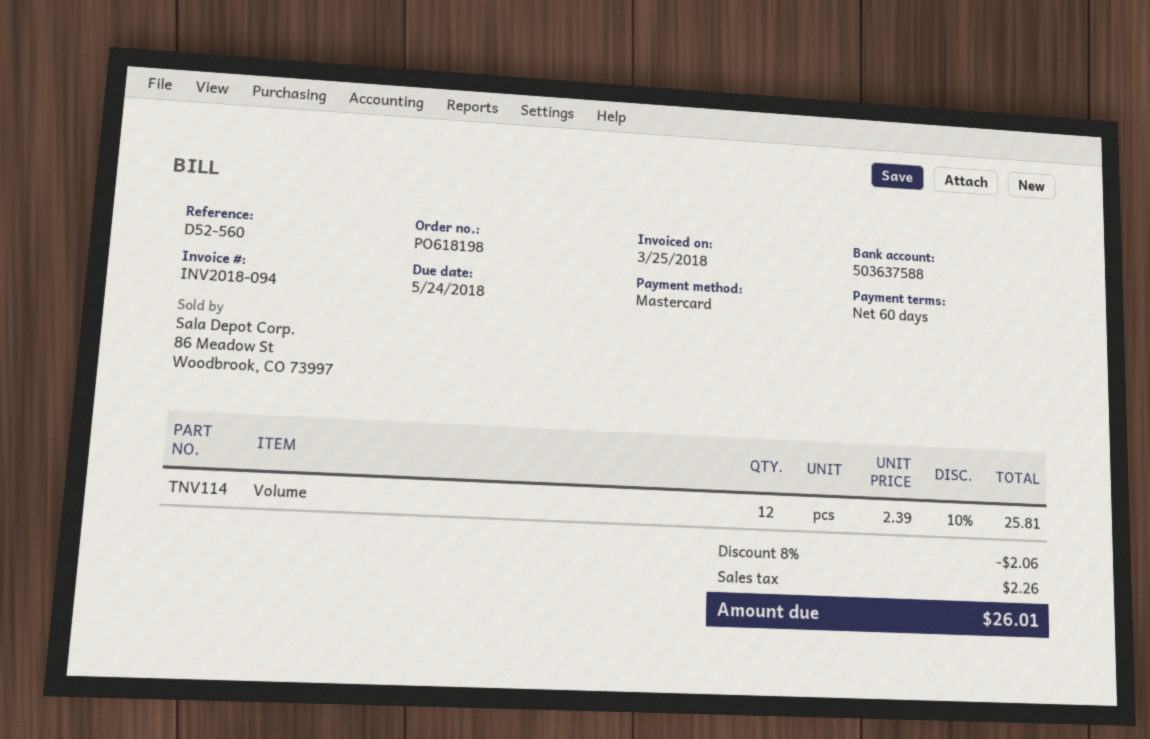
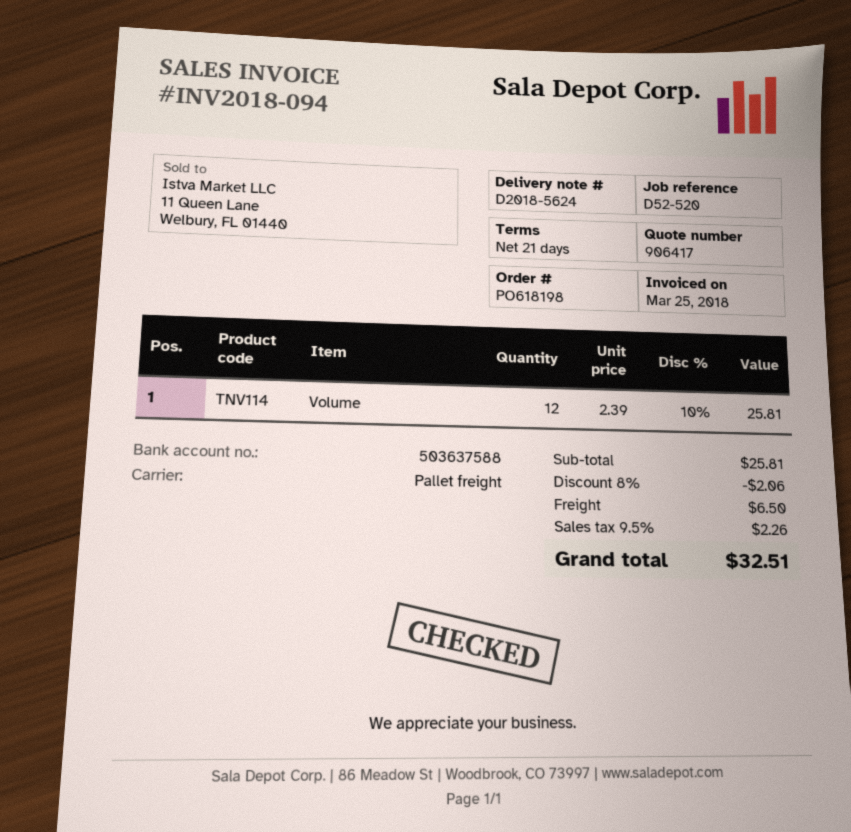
payment terms: 60 days -> 21 days
reference: D52-560 -> D52-520
shipping: none -> 6.50
total: 26.01 -> 32.51

